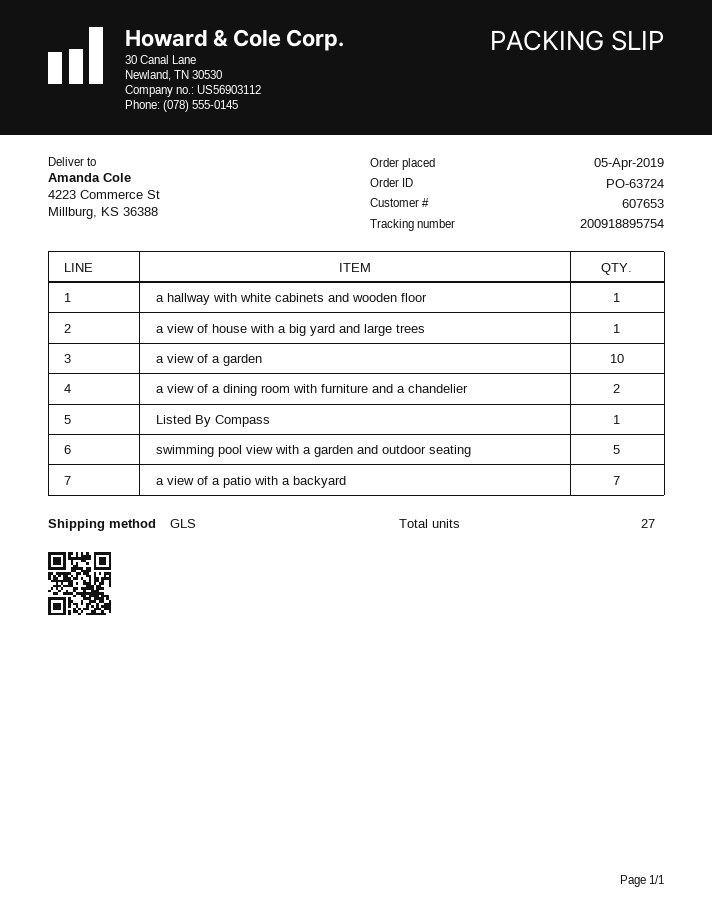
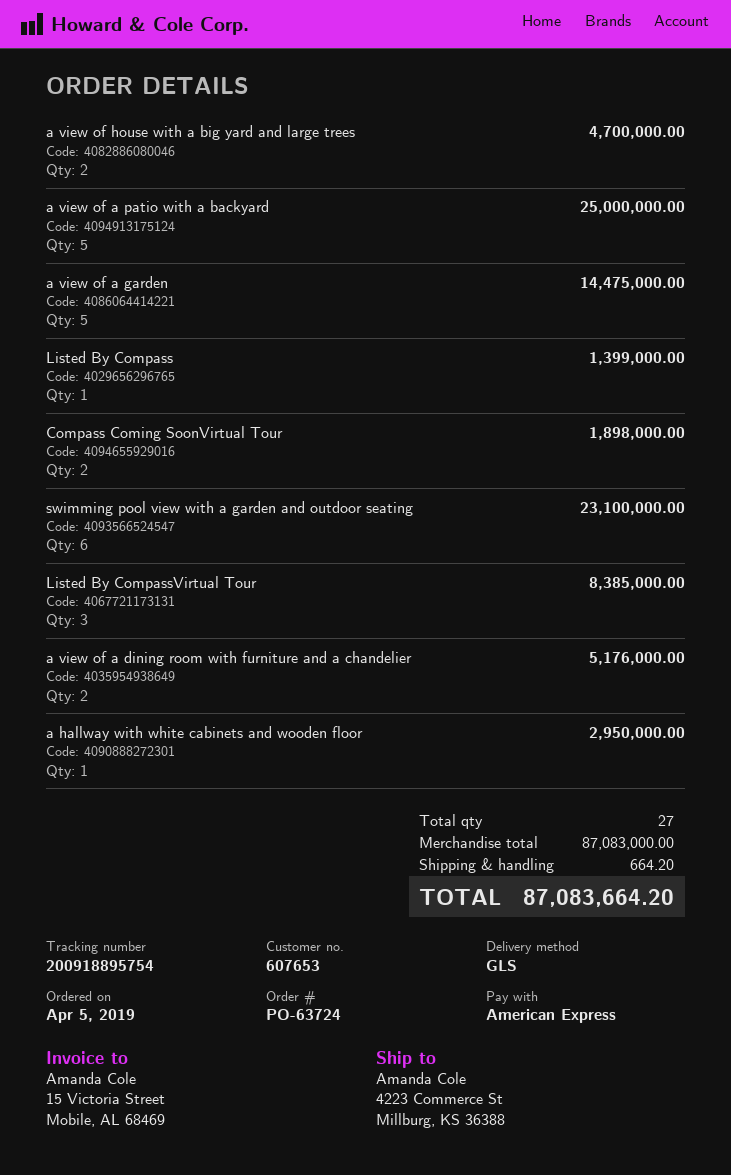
a view of house with a big yard and large trees: 1 -> 2
a view of a garden: 10 -> 5
swimming pool view with a garden and outdoor seating: 5 -> 6
a view of a patio with a backyard: 7 -> 5
Compass Coming SoonVirtual Tour: none -> 2
Listed By CompassVirtual Tour: none -> 3

